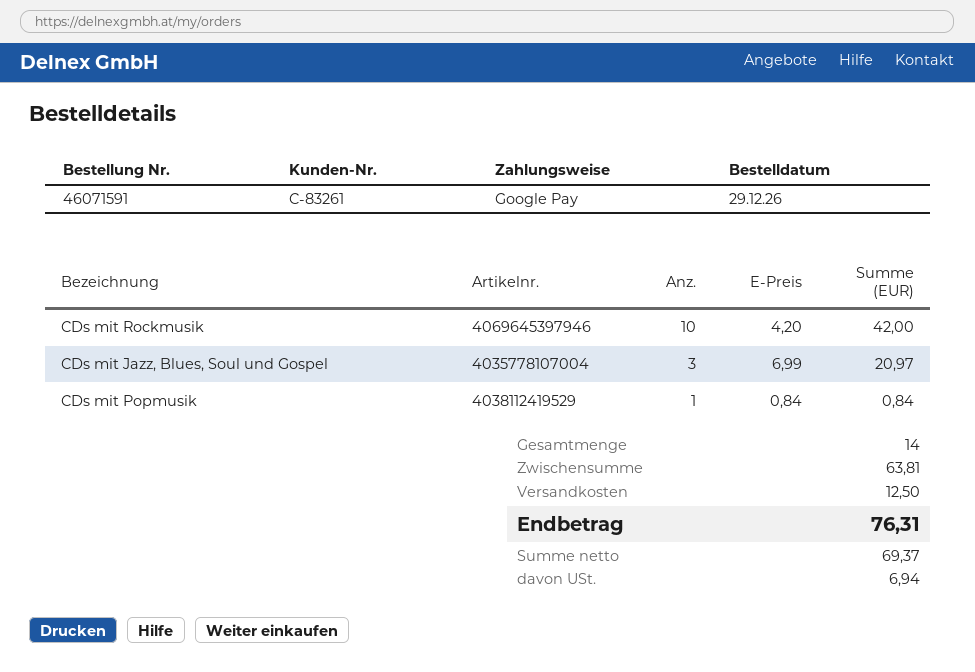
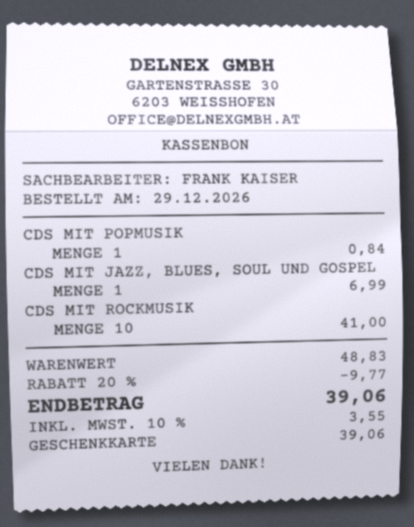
payment method: Google Pay -> gift card
CDs mit Rockmusik: 10 for 42.00 -> 10 for 41.00
CDs mit Jazz, Blues, Soul und Gospel: 3 for 20.97 -> 1 for 6.99
subtotal: 63.81 -> 48.83
discount: none -> 20% = 9.77
shipping: 12.50 -> none
tax: 6.94 -> 3.55
total: 76.31 -> 39.06

